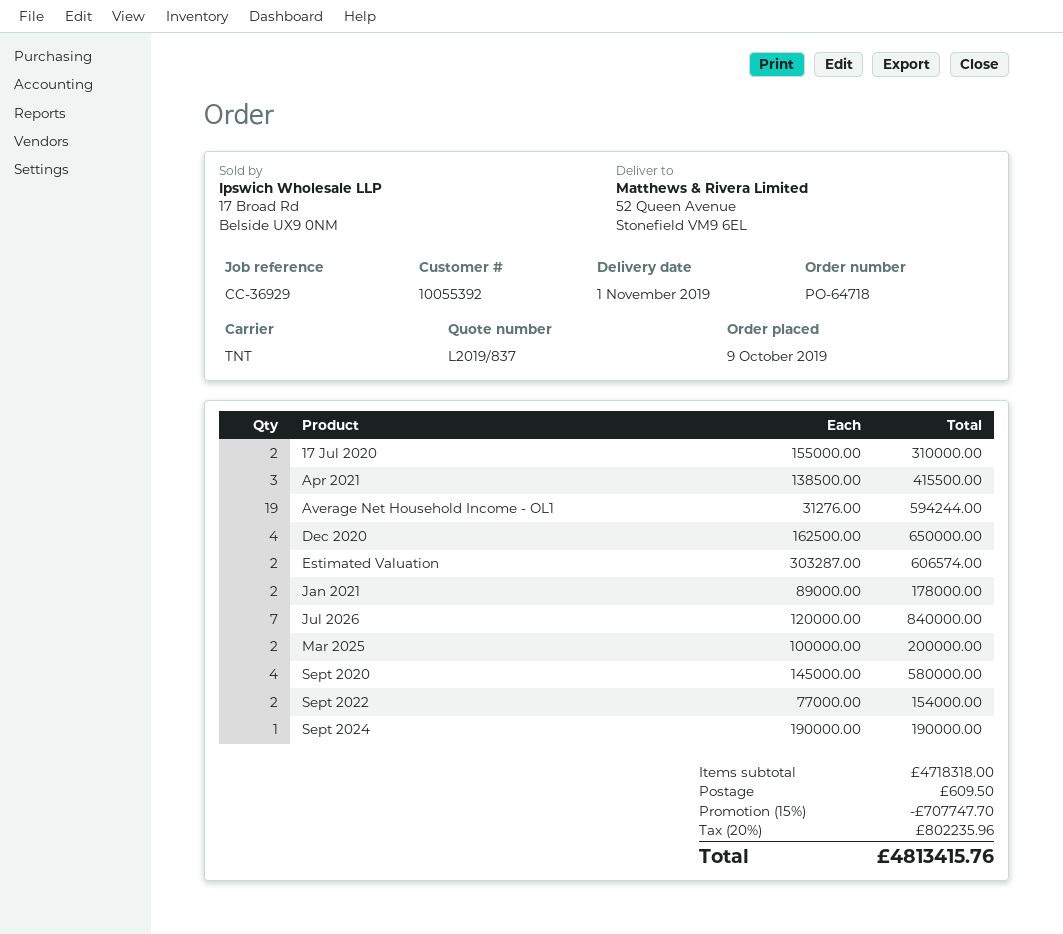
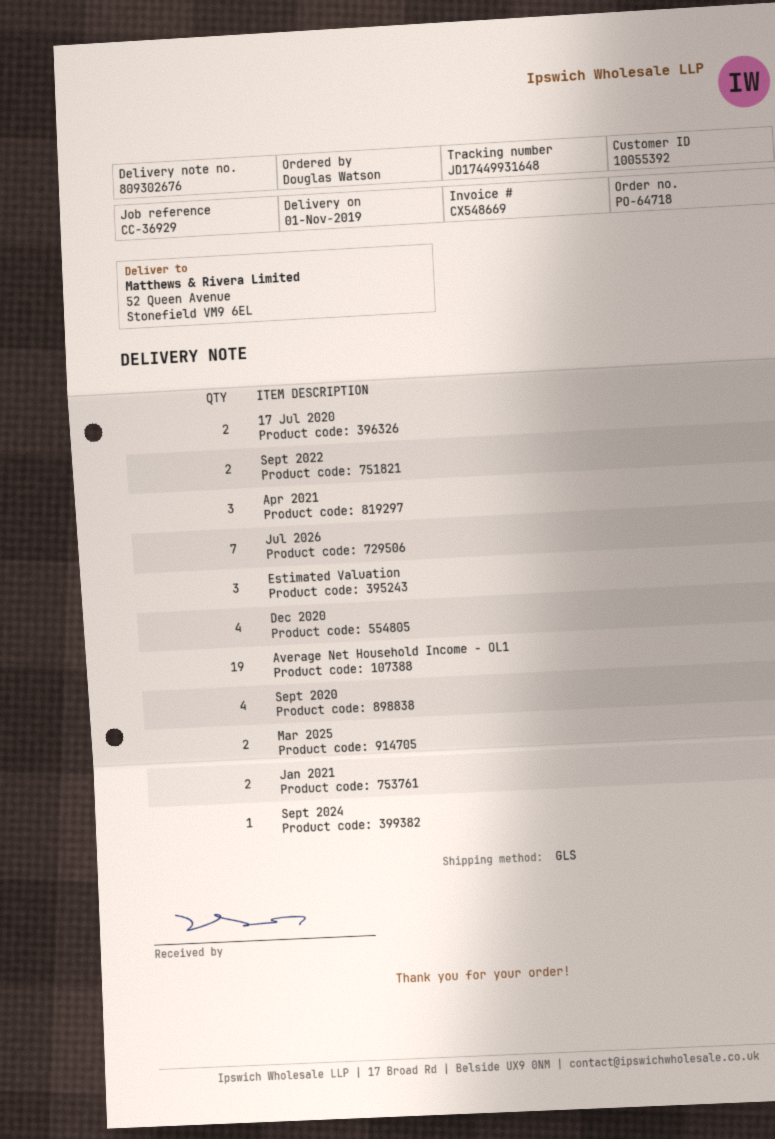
shipping method: TNT -> GLS
Estimated Valuation: 2 -> 3

